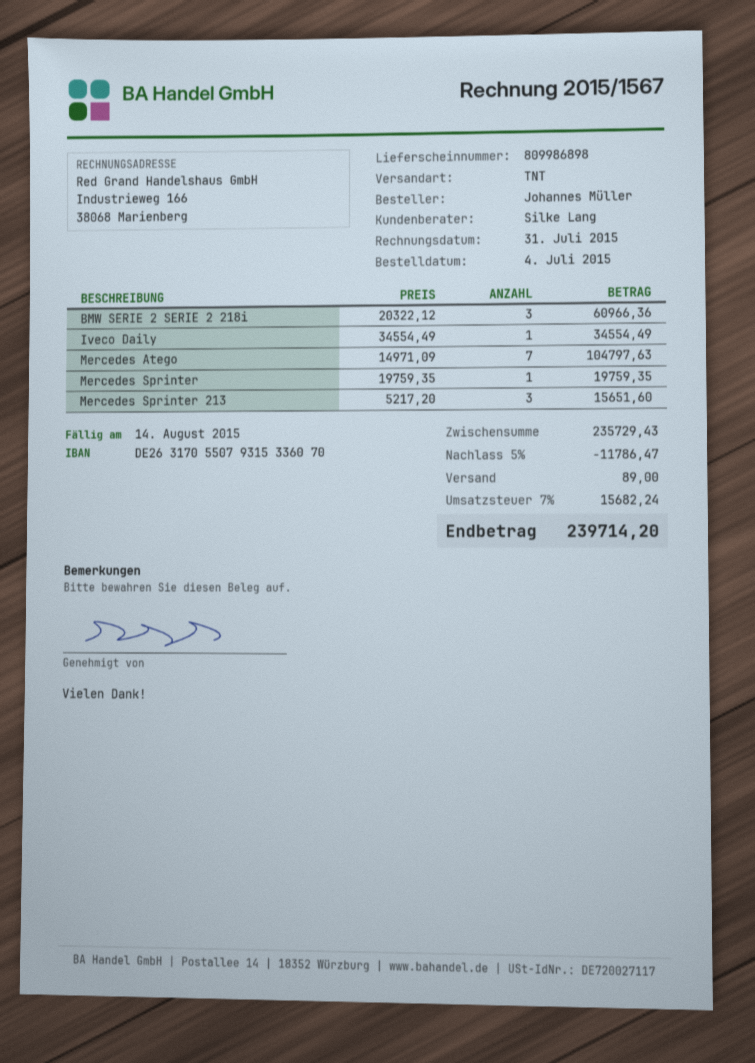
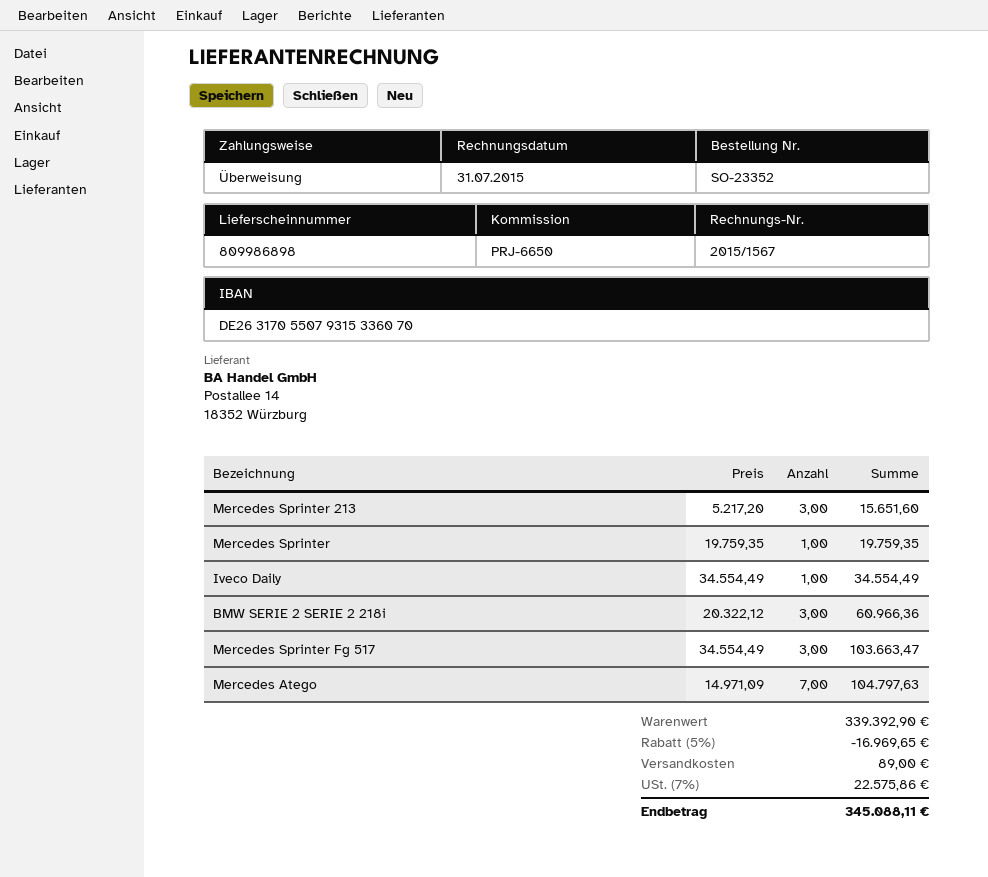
Mercedes Sprinter Fg 517: none -> 3 x 34554.49 = 103663.47
subtotal: 235729.43 -> 339392.90
discount: 5% = 11786.47 -> 5% = 16969.65
tax: 7% = 15682.24 -> 7% = 22575.86
total: 239714.20 -> 345088.11

